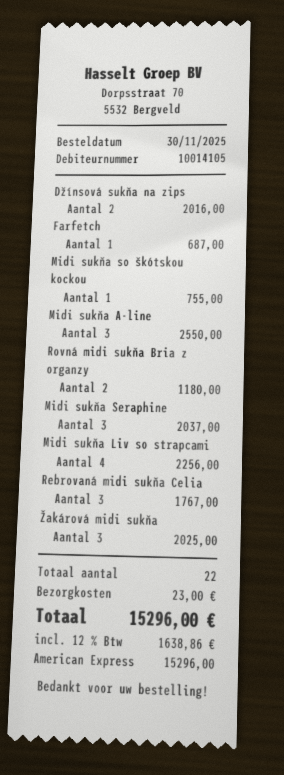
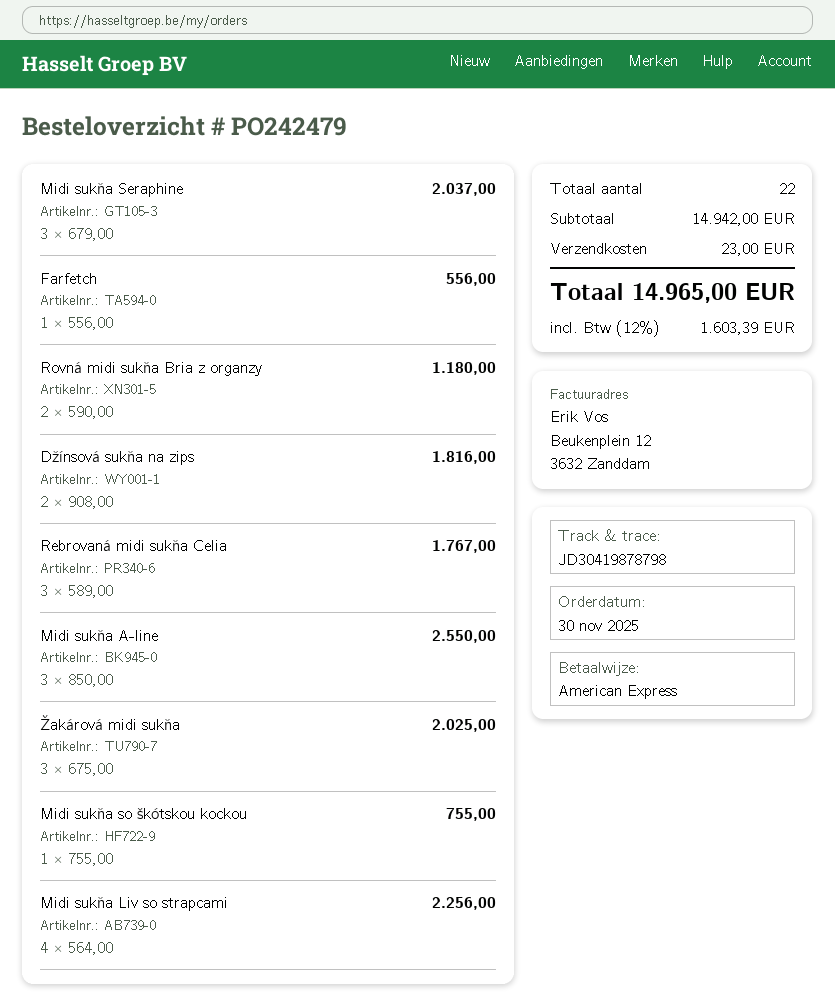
Džínsová sukňa na zips: 2 for 2016.00 -> 2 for 1816.00
Farfetch: 1 for 687.00 -> 1 for 556.00
tax: 12% = 1638.86 -> 12% = 1603.39
total: 15296.00 -> 14965.00

